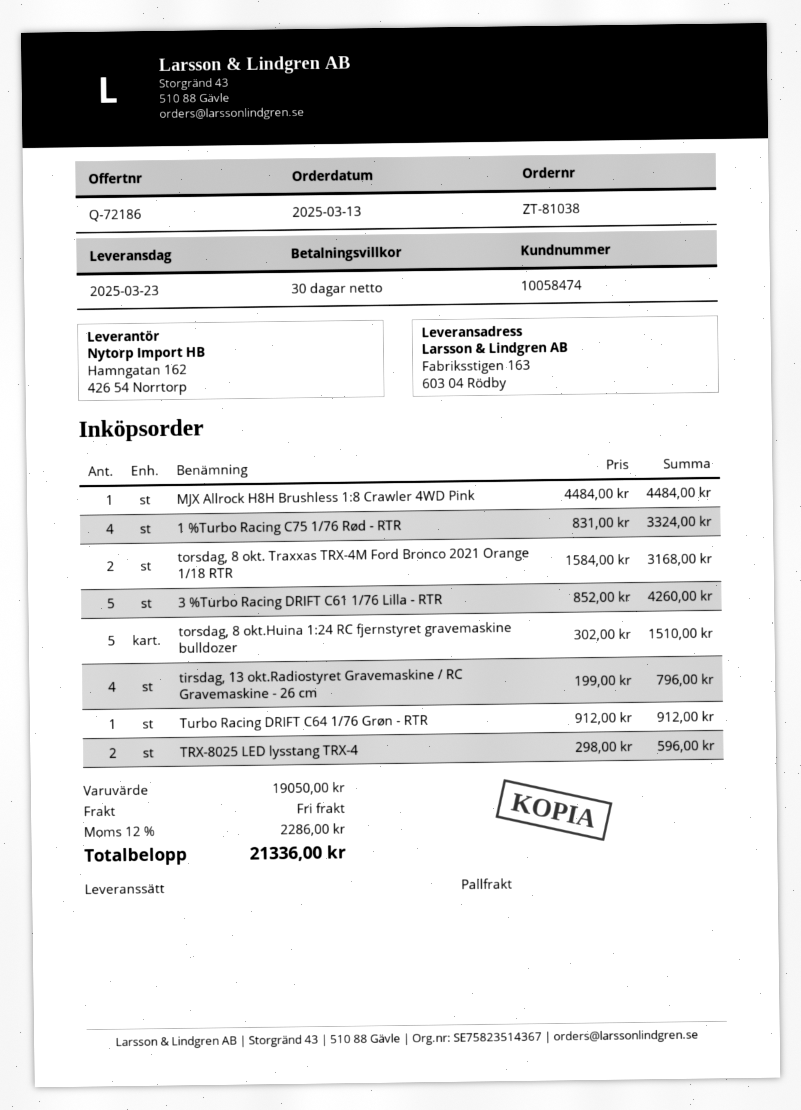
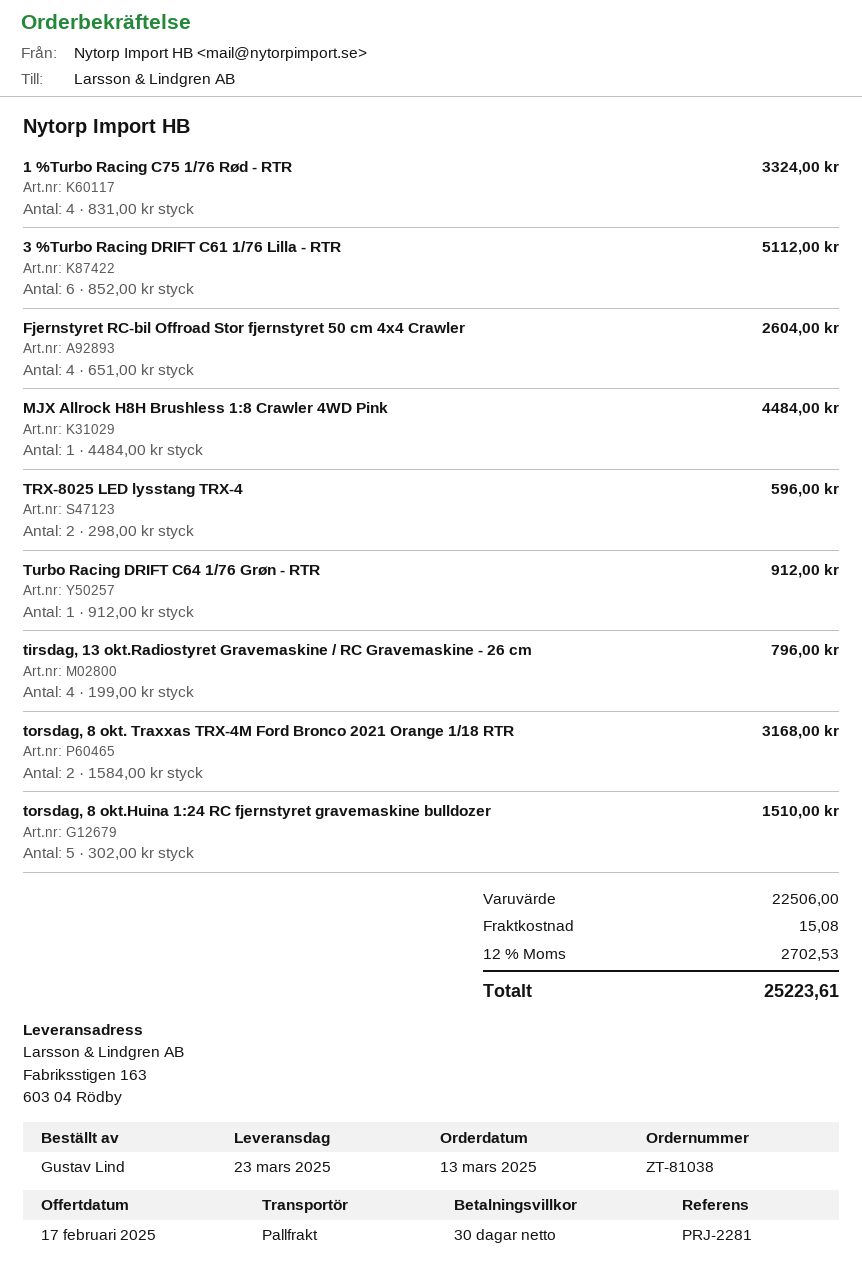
3 %Turbo Racing DRIFT C61 1/76 Lilla - RTR: 5 x 852.00 = 4260.00 -> 6 x 852.00 = 5112.00
Fjernstyret RC-bil Offroad Stor fjernstyret 50 cm 4x4 Crawler: none -> 4 x 651.00 = 2604.00
subtotal: 19050.00 -> 22506.00
shipping: 0.00 -> 15.08
tax: 12% = 2286.00 -> 12% = 2702.53
total: 21336.00 -> 25223.61

